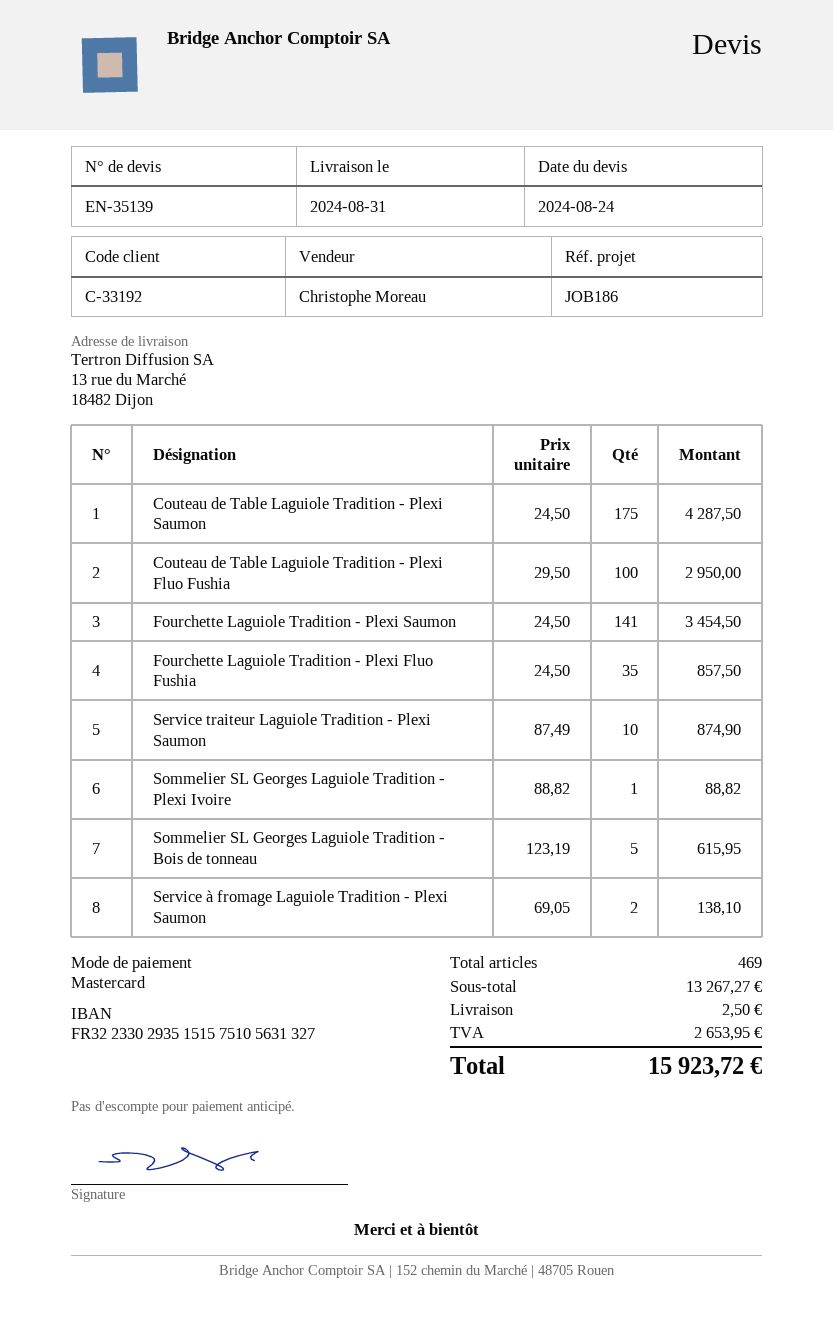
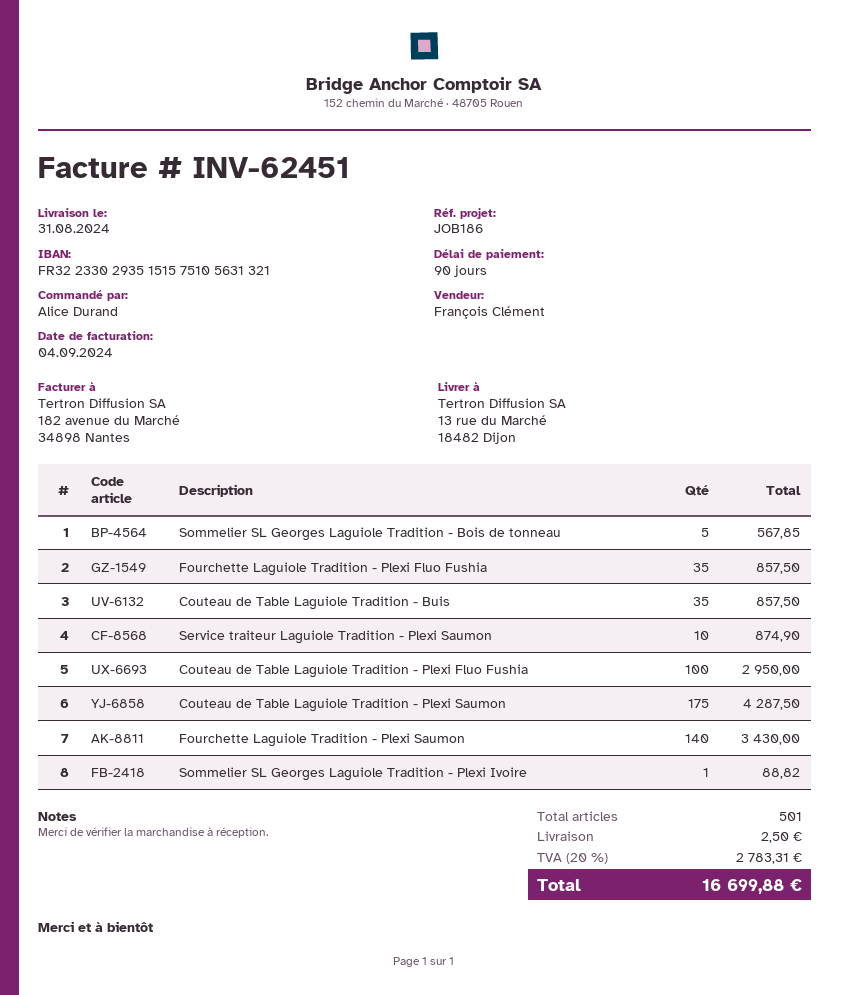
sales rep: Christophe Moreau -> François Clément
bank account: FR3223302935151575105631327 -> FR3223302935151575105631321
Fourchette Laguiole Tradition - Plexi Saumon: 141 for 3454.50 -> 140 for 3430.00
Sommelier SL Georges Laguiole Tradition - Bois de tonneau: 5 for 615.95 -> 5 for 567.85
Service à fromage Laguiole Tradition - Plexi Saumon: 2 for 138.10 -> none
Couteau de Table Laguiole Tradition - Buis: none -> 35 for 857.50
total quantity: 469 -> 501
tax: 2653.95 -> 2783.31
total: 15923.72 -> 16699.88

